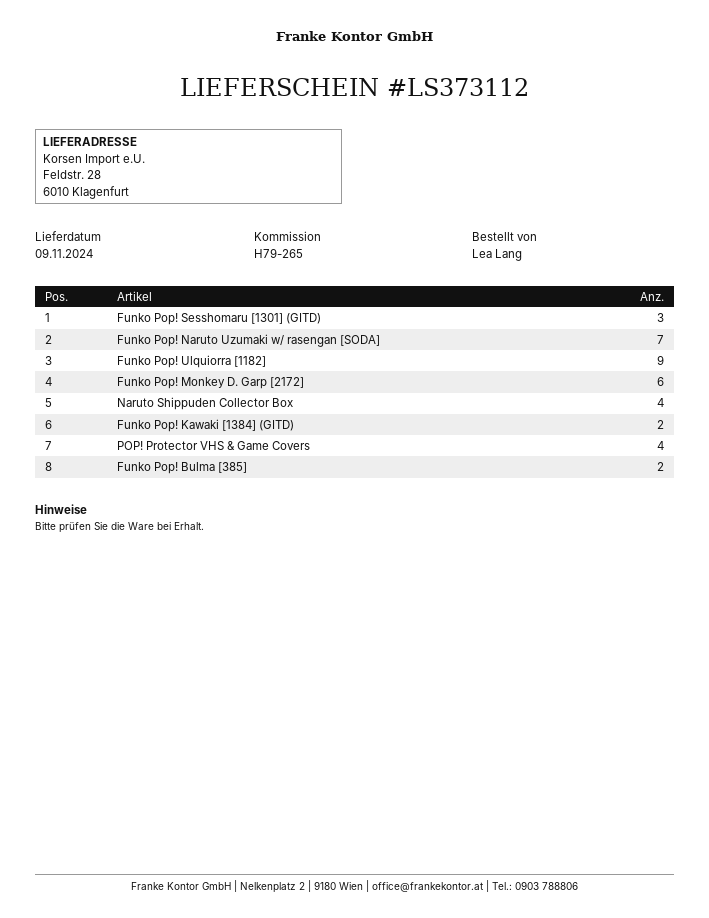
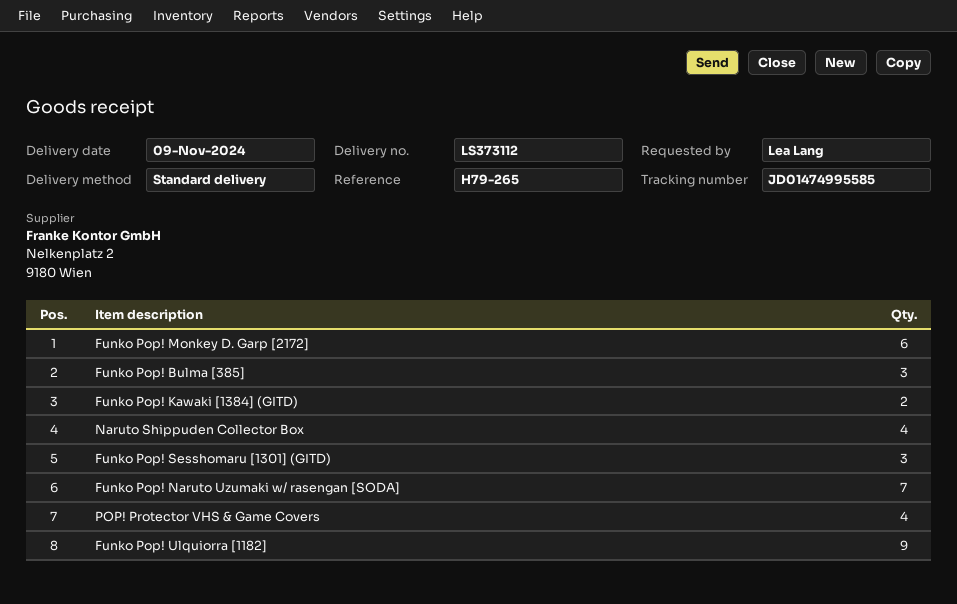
Funko Pop! Bulma [385]: 2 -> 3

